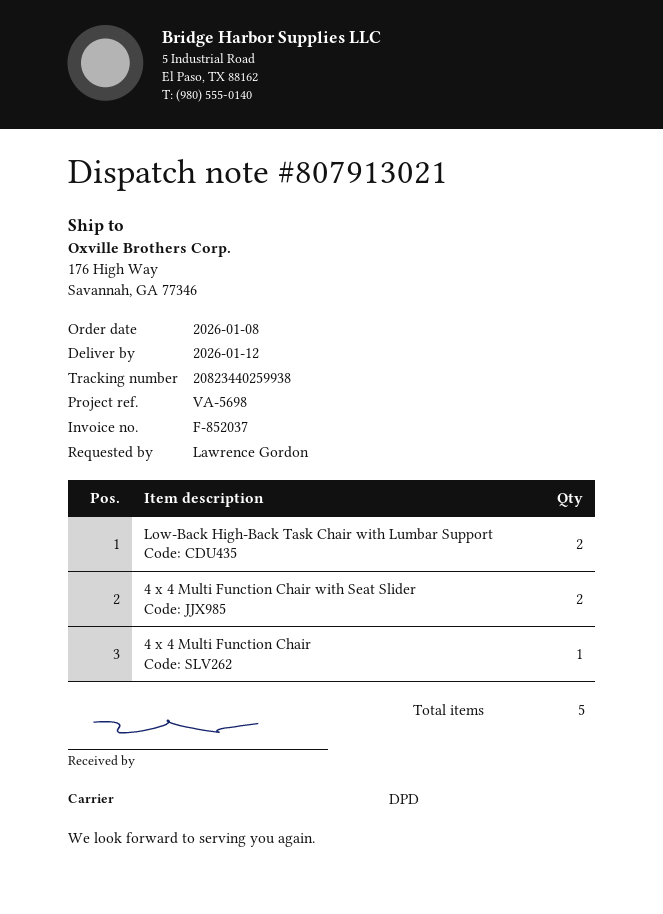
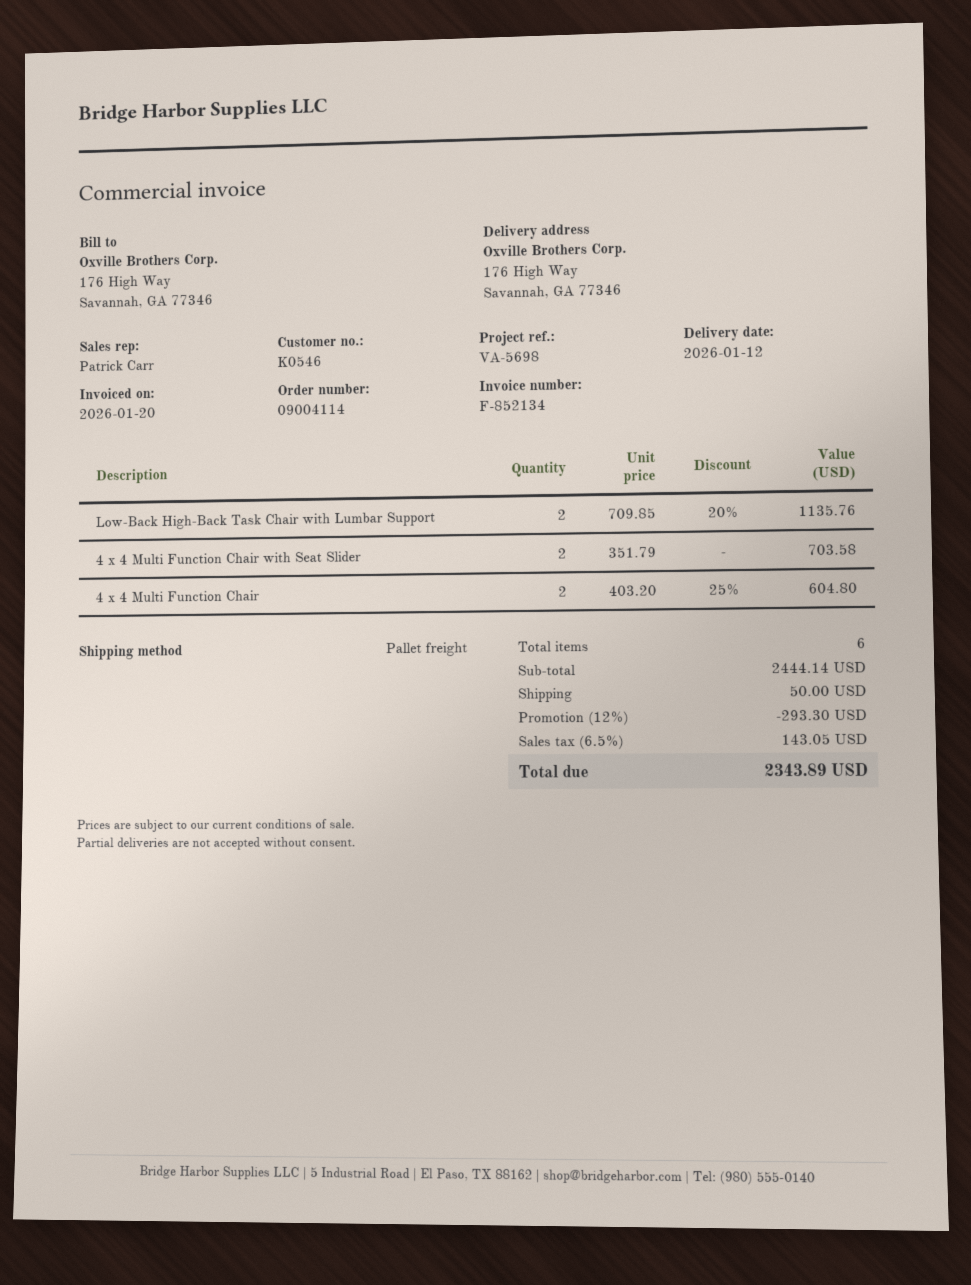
invoice number: F-852037 -> F-852134
shipping method: DPD -> pallet freight
4 x 4 Multi Function Chair: 1 -> 2
total quantity: 5 -> 6

